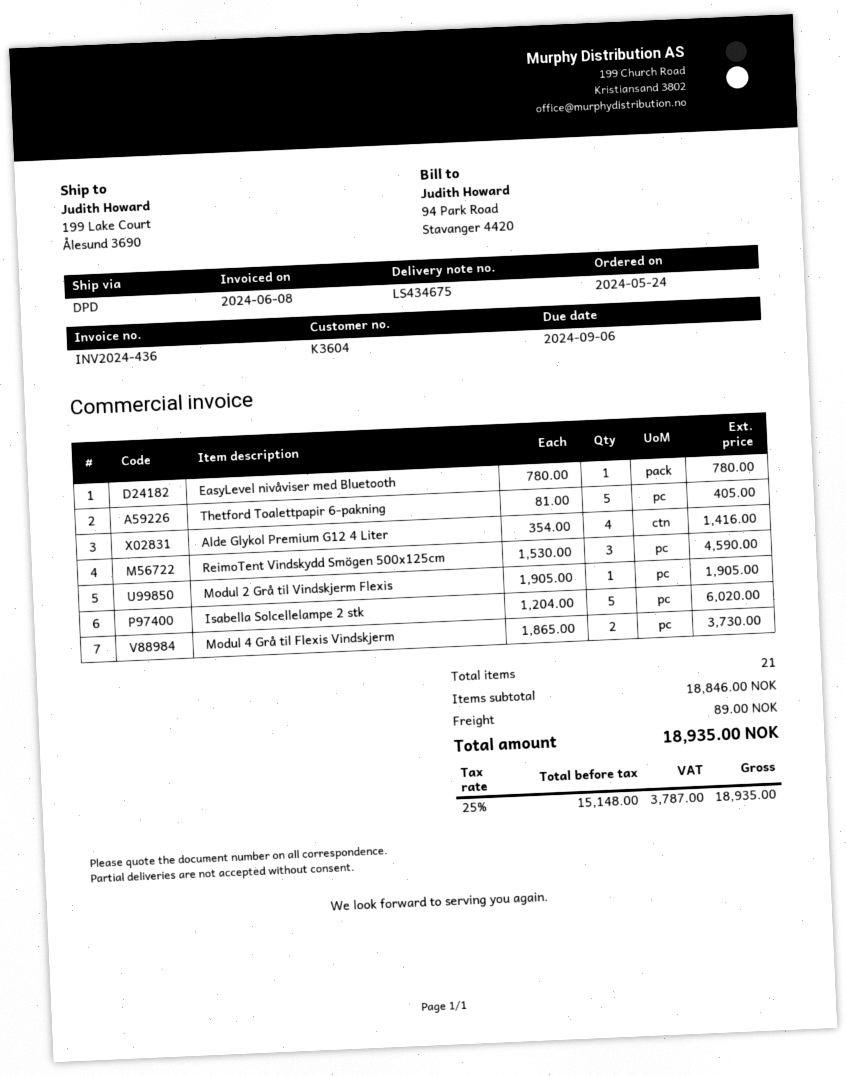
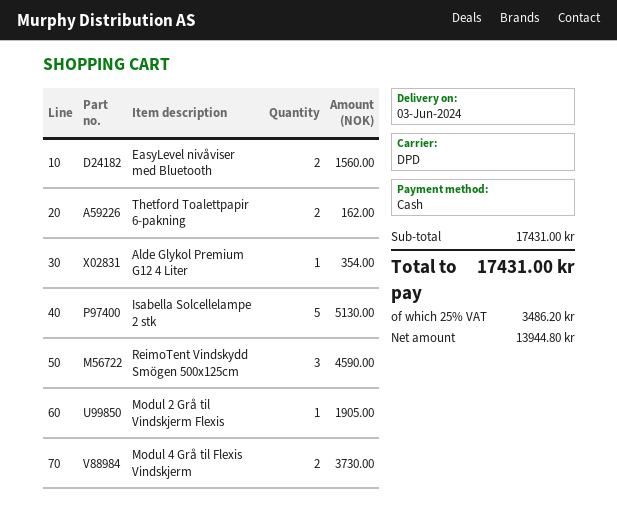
EasyLevel nivåviser med Bluetooth: 1 for 780.00 -> 2 for 1560.00
Thetford Toalettpapir 6-pakning: 5 for 405.00 -> 2 for 162.00
Alde Glykol Premium G12 4 Liter: 4 for 1416.00 -> 1 for 354.00
Isabella Solcellelampe 2 stk: 5 for 6020.00 -> 5 for 5130.00
subtotal: 18846.00 -> 17431.00
shipping: 89.00 -> none
net: 15148.00 -> 13944.80
tax: 25% = 3787.00 -> 25% = 3486.20
total: 18935.00 -> 17431.00

